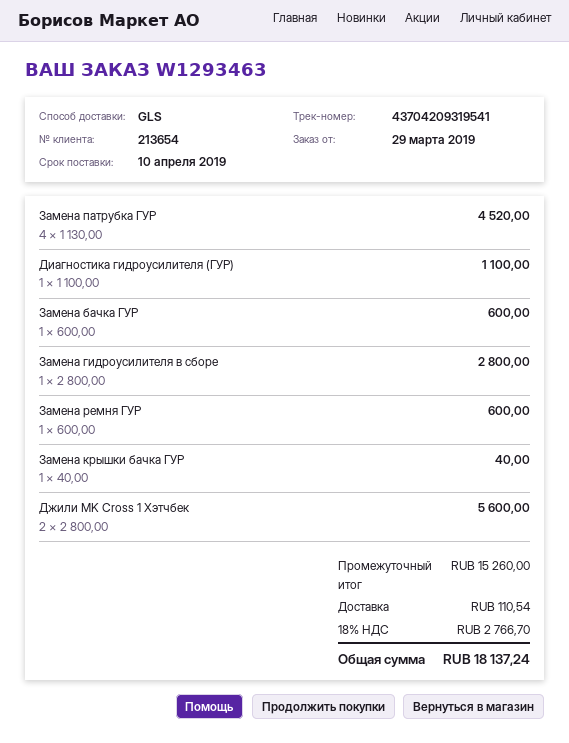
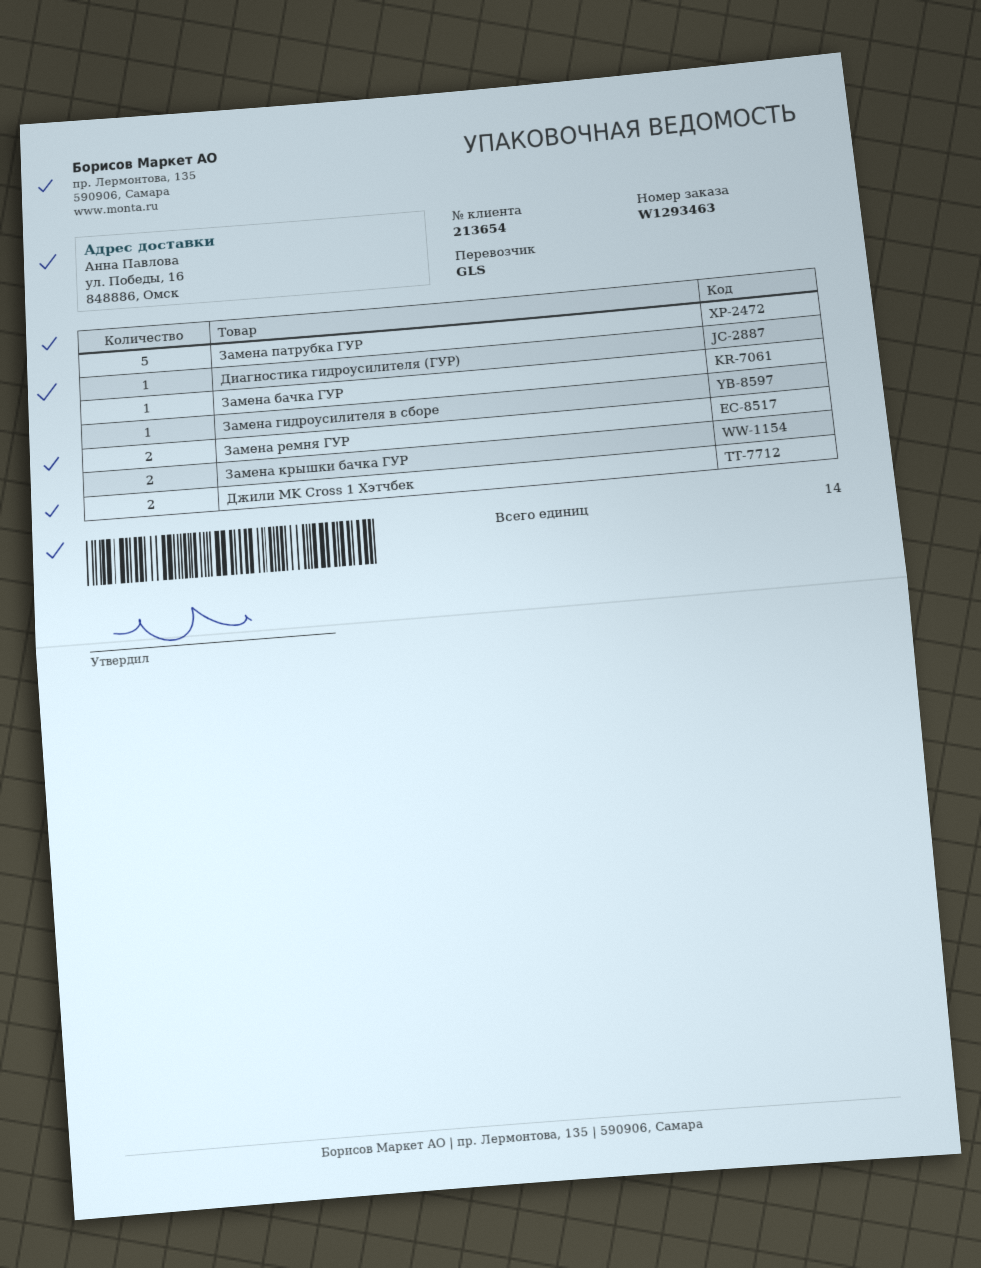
Замена патрубка ГУР: 4 -> 5
Замена ремня ГУР: 1 -> 2
Замена крышки бачка ГУР: 1 -> 2

